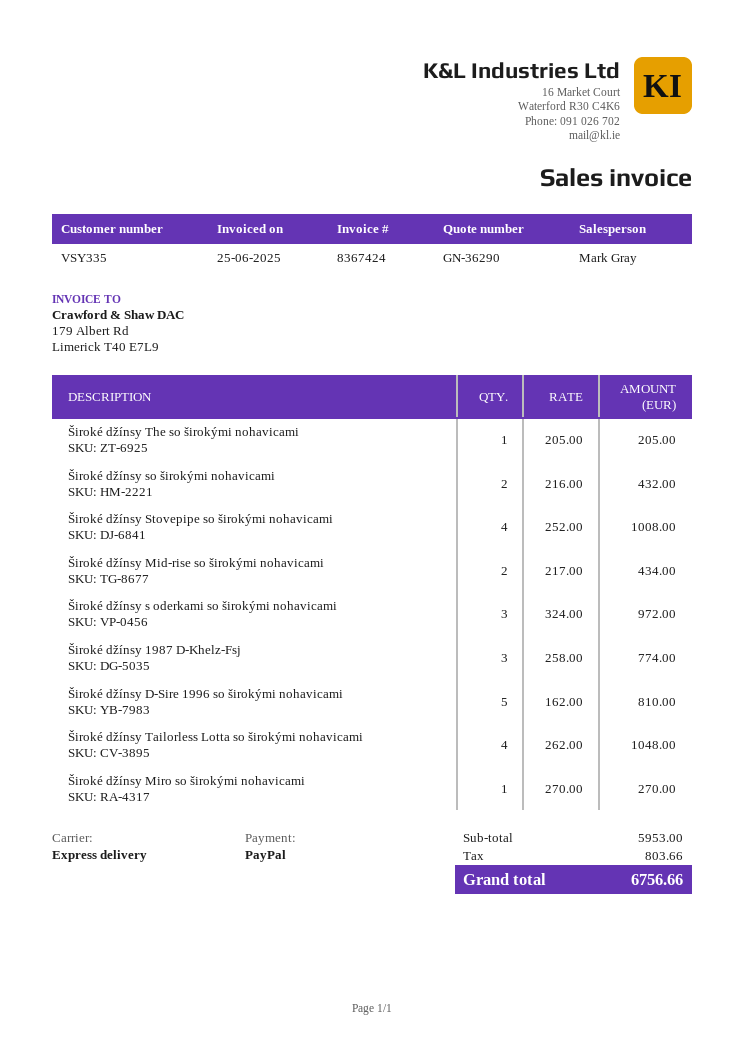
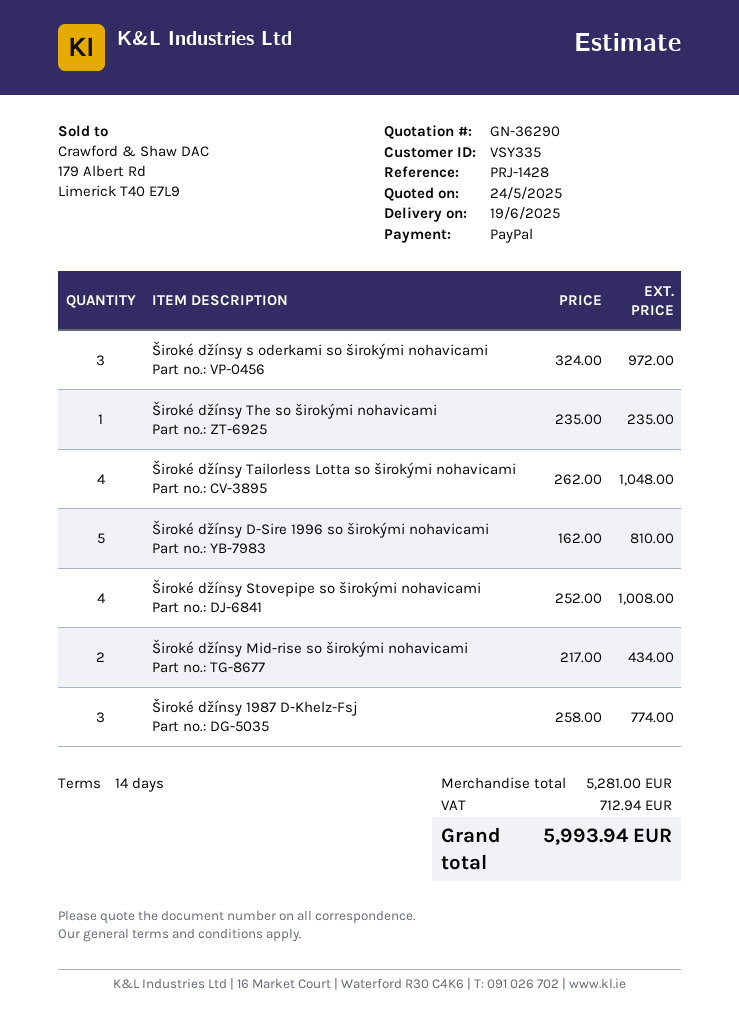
Široké džínsy The so širokými nohavicami: 1 x 205.00 = 205.00 -> 1 x 235.00 = 235.00
Široké džínsy so širokými nohavicami: 2 x 216.00 = 432.00 -> none
Široké džínsy Miro so širokými nohavicami: 1 x 270.00 = 270.00 -> none
subtotal: 5953.00 -> 5281.00
tax: 803.66 -> 712.94
total: 6756.66 -> 5993.94

